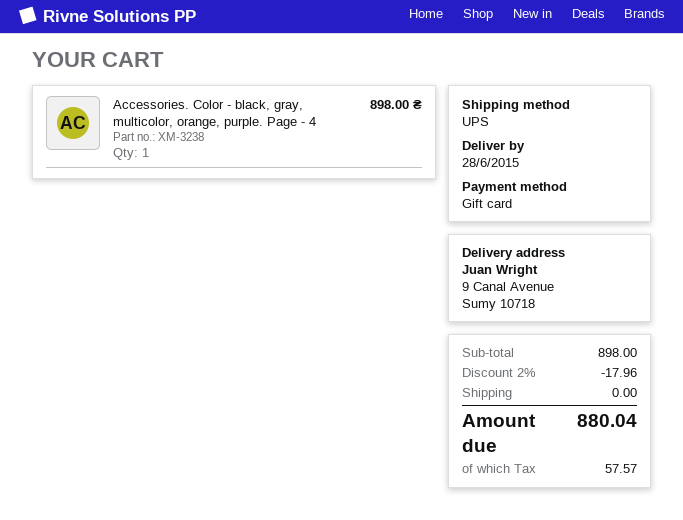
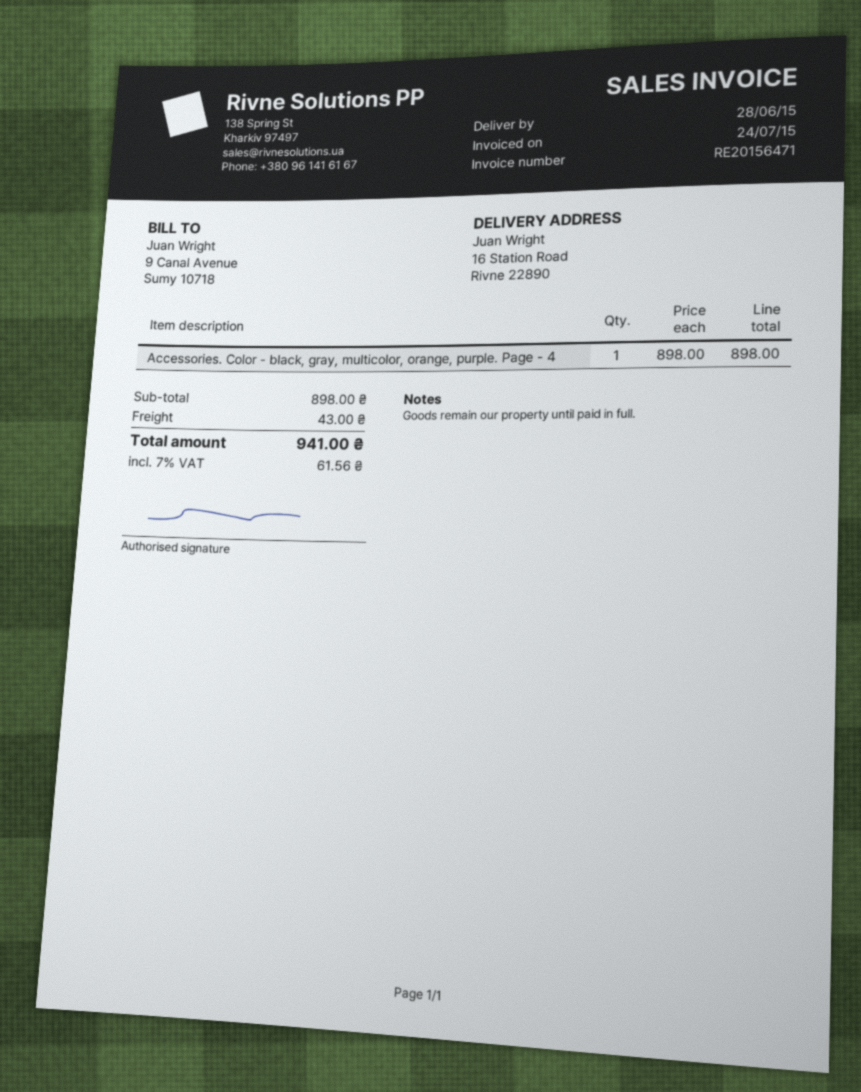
ship to: 9 Canal Avenue, Sumy 10718 -> 16 Station Road, Rivne 22890
discount: 2% = 17.96 -> none
shipping: 0.00 -> 43.00
tax: 57.57 -> 61.56
total: 880.04 -> 941.00

